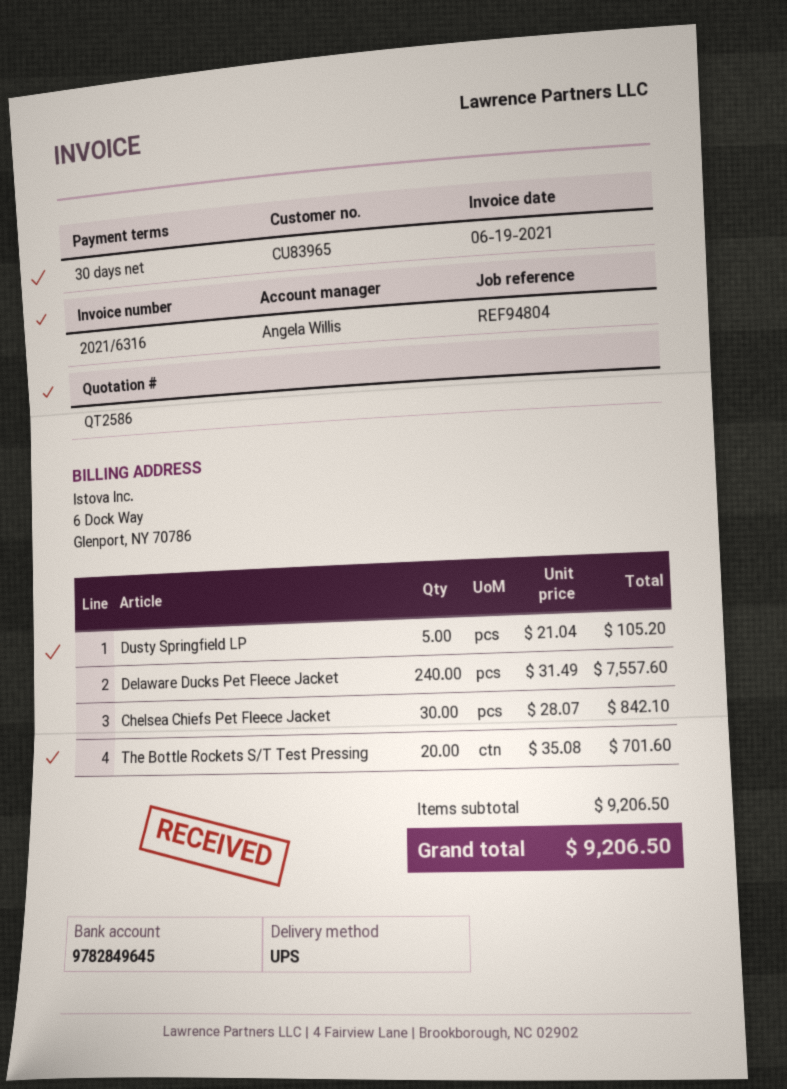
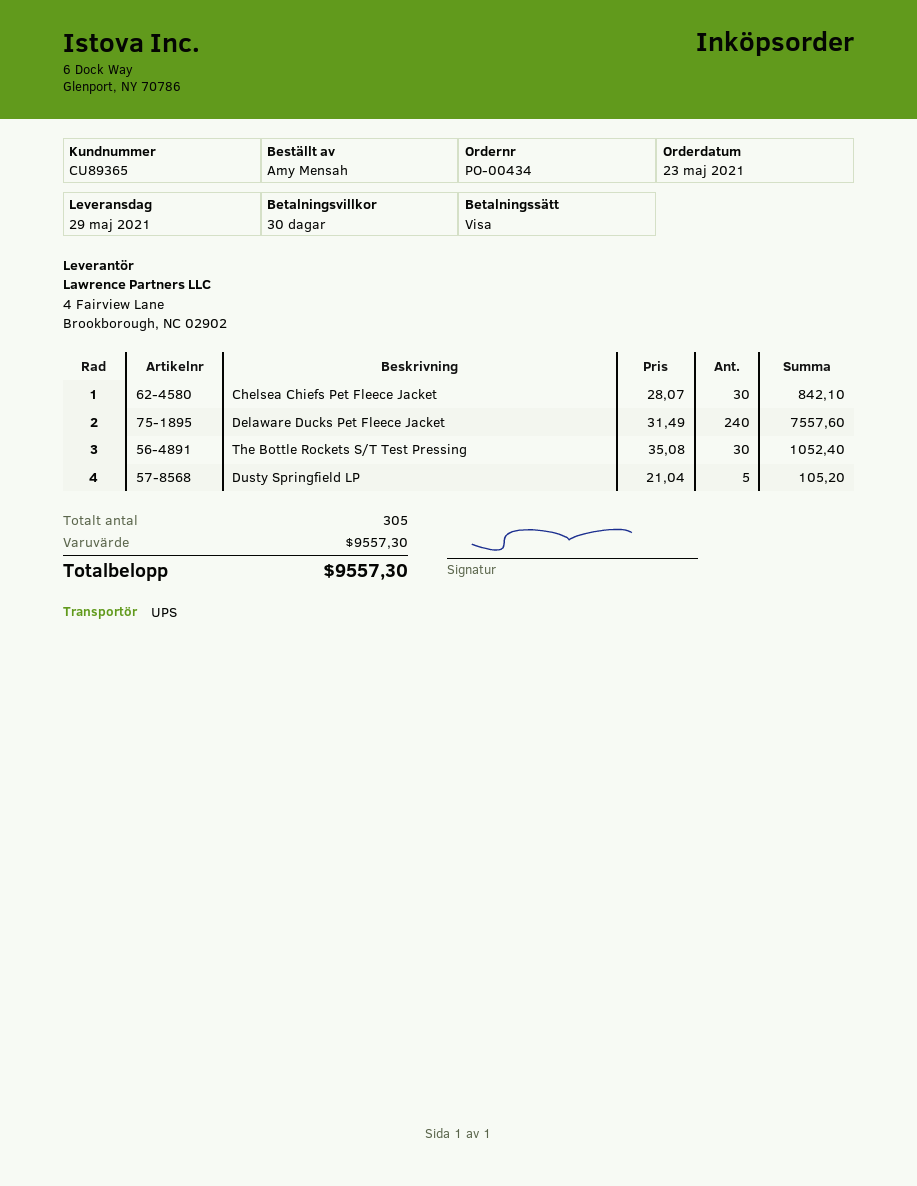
customer number: CU83965 -> CU89365
The Bottle Rockets S/T Test Pressing: 20 x 35.08 = 701.60 -> 30 x 35.08 = 1052.40
subtotal: 9206.50 -> 9557.30
total: 9206.50 -> 9557.30

